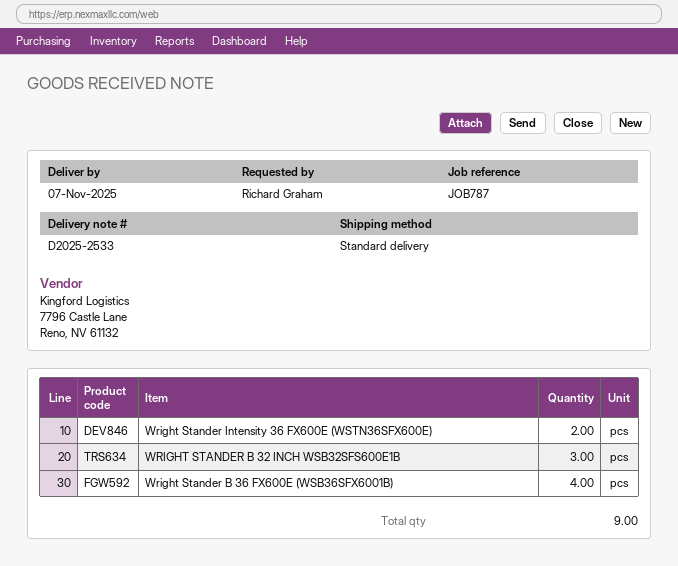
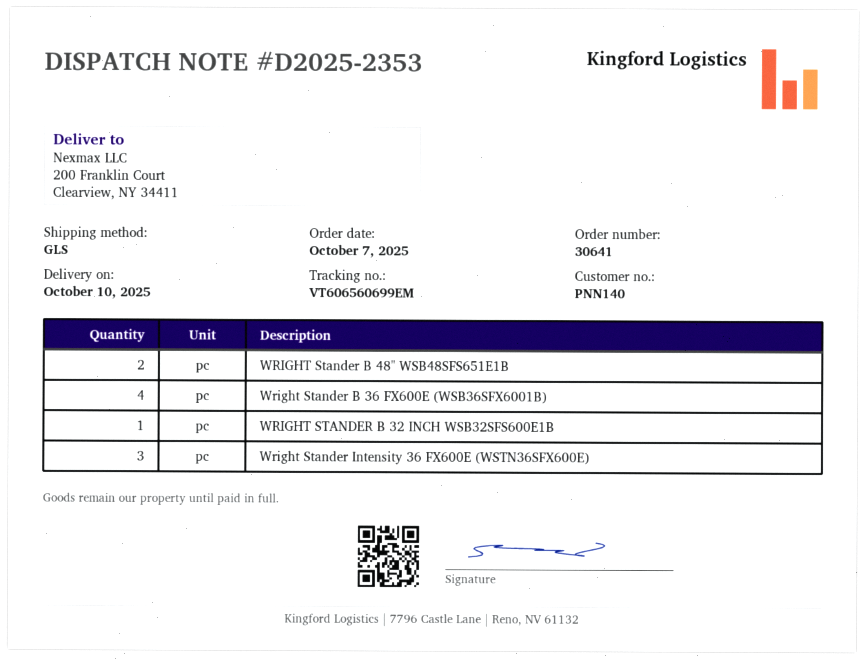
delivery note number: D2025-2533 -> D2025-2353
delivery date: 2025-11-07 -> 2025-10-10
shipping method: standard -> GLS
Wright Stander Intensity 36 FX600E (WSTN36SFX600E): 2 -> 3
WRIGHT STANDER B 32 INCH WSB32SFS600E1B: 3 -> 1
WRIGHT Stander B 48" WSB48SFS651E1B: none -> 2

